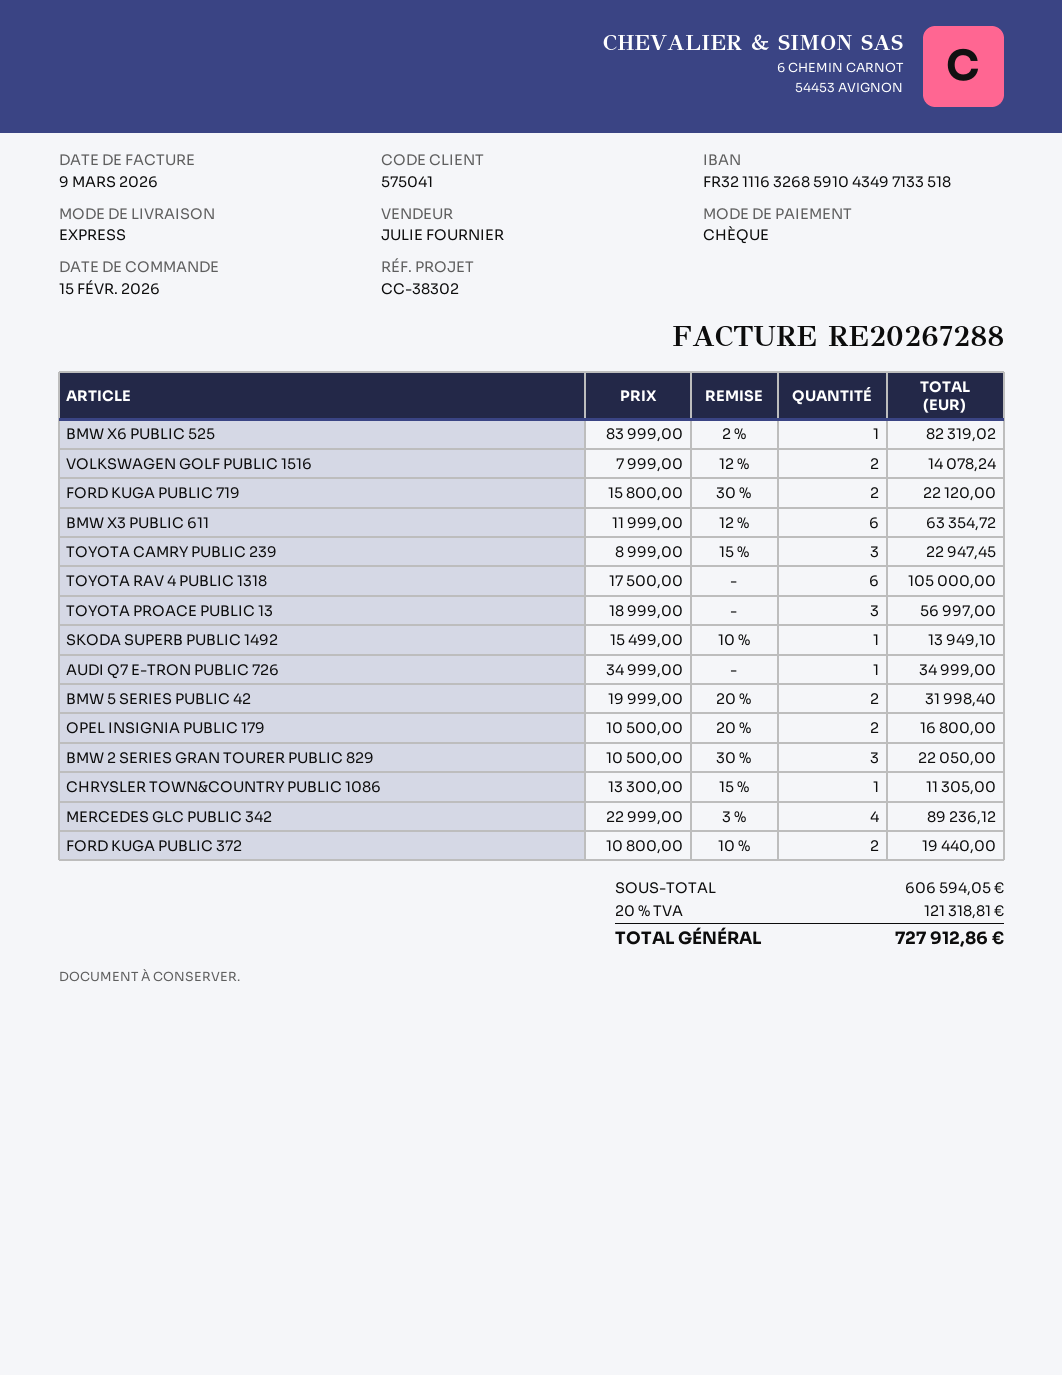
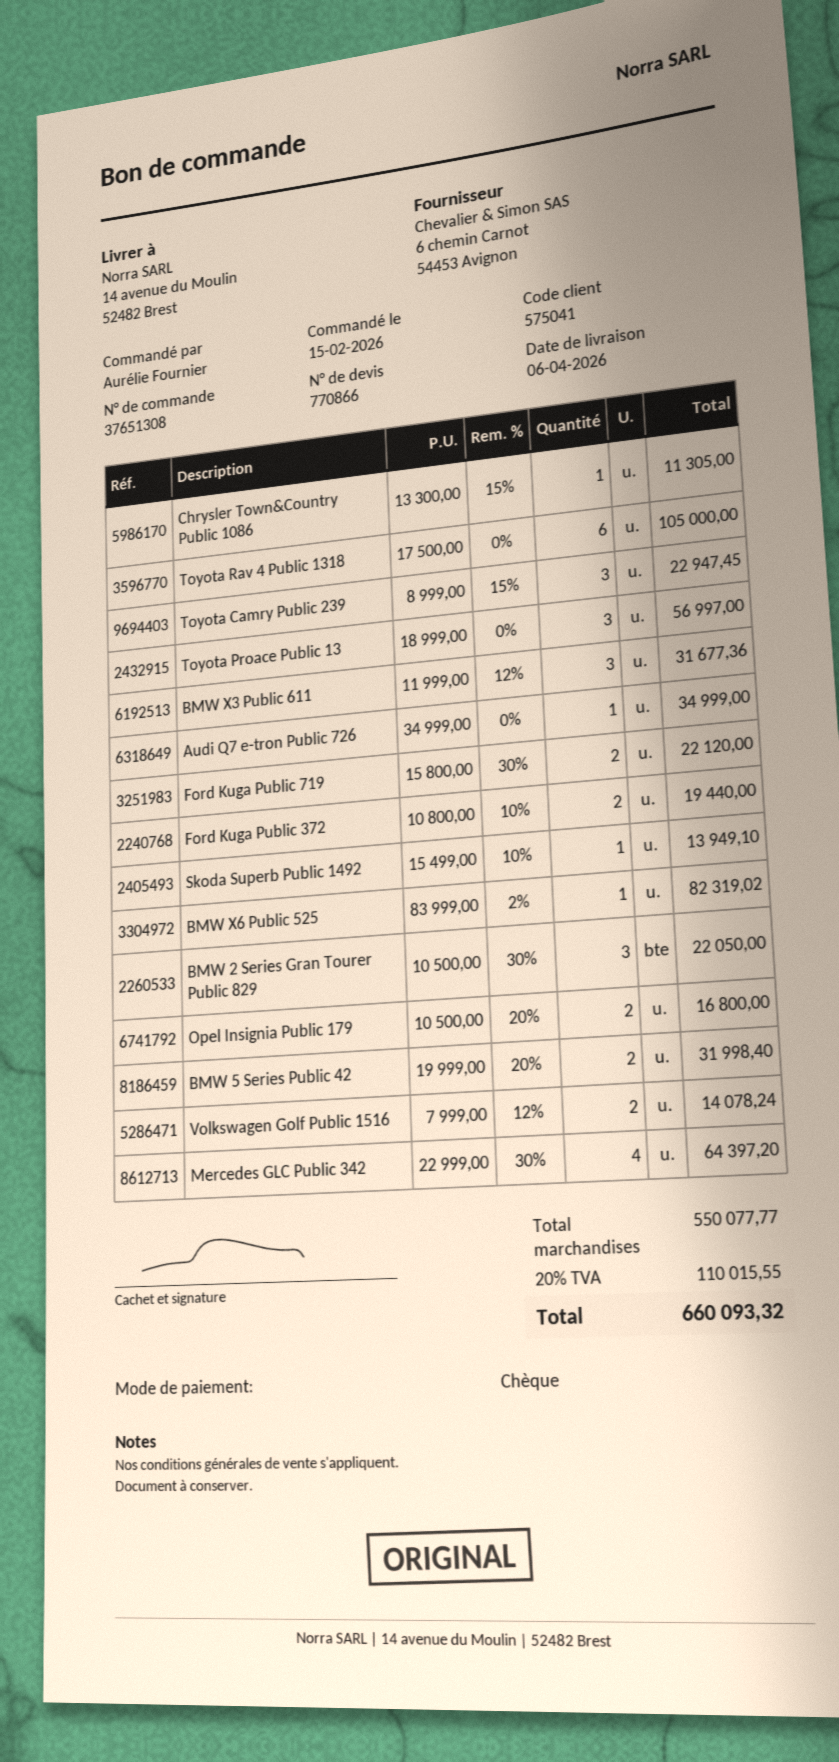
BMW X3 PUBLIC 611: 6 x 11999.00 - 12% = 63354.72 -> 3 x 11999.00 - 12% = 31677.36
MERCEDES GLC PUBLIC 342: 4 x 22999.00 - 3% = 89236.12 -> 4 x 22999.00 - 30% = 64397.20
subtotal: 606594.05 -> 550077.77
tax: 20% = 121318.81 -> 20% = 110015.55
total: 727912.86 -> 660093.32

